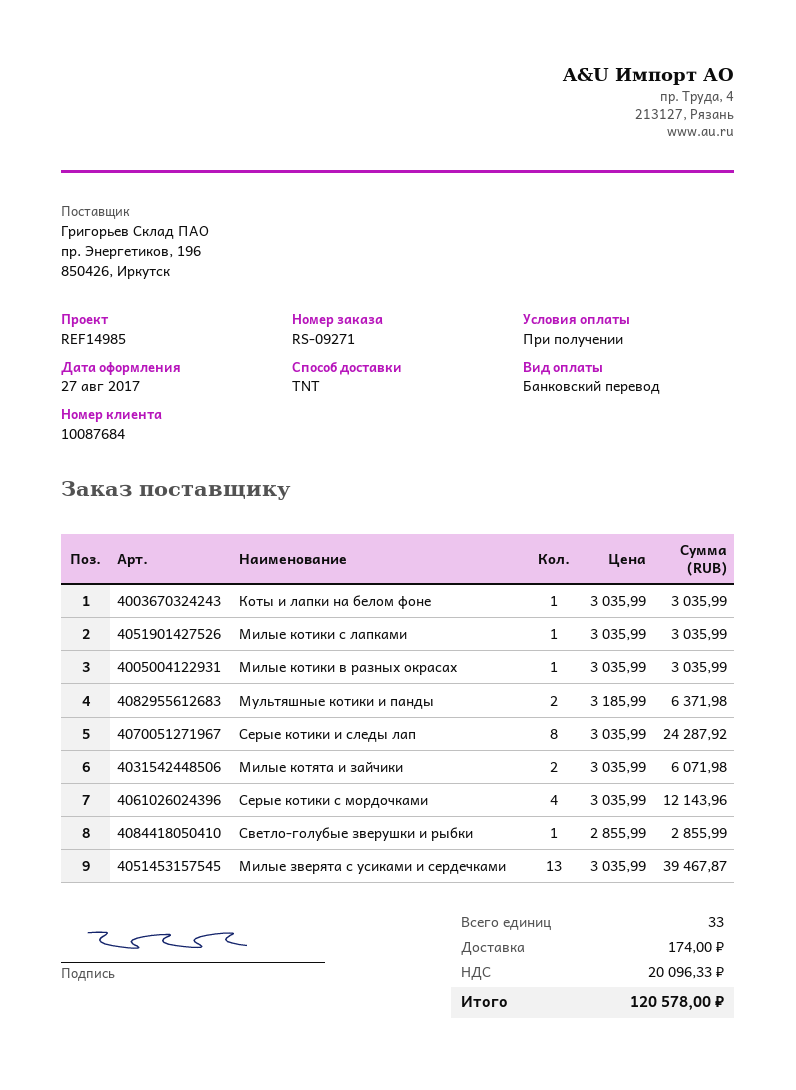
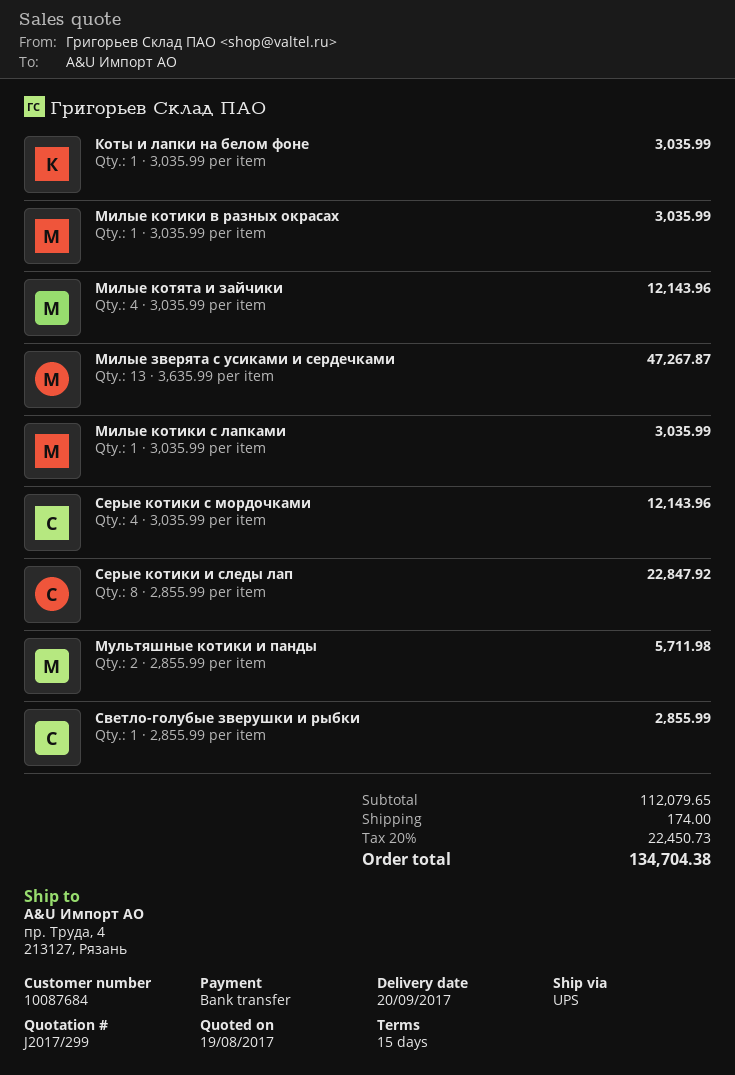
payment terms: on receipt -> 15 days
shipping method: TNT -> UPS
Мультяшные котики и панды: 2 x 3185.99 = 6371.98 -> 2 x 2855.99 = 5711.98
Серые котики и следы лап: 8 x 3035.99 = 24287.92 -> 8 x 2855.99 = 22847.92
Милые котята и зайчики: 2 x 3035.99 = 6071.98 -> 4 x 3035.99 = 12143.96
Милые зверята с усиками и сердечками: 13 x 3035.99 = 39467.87 -> 13 x 3635.99 = 47267.87
tax: 20096.33 -> 22450.73
total: 120578.00 -> 134704.38

